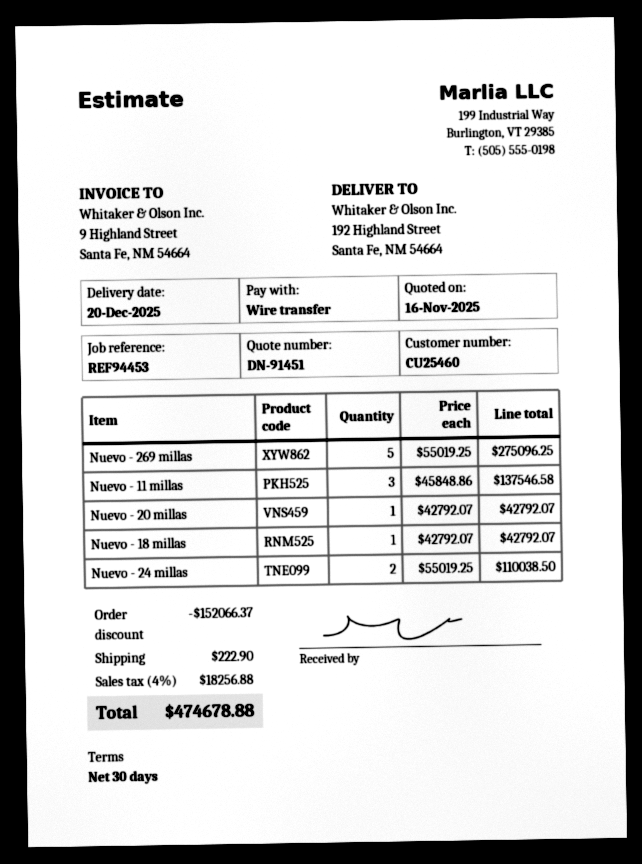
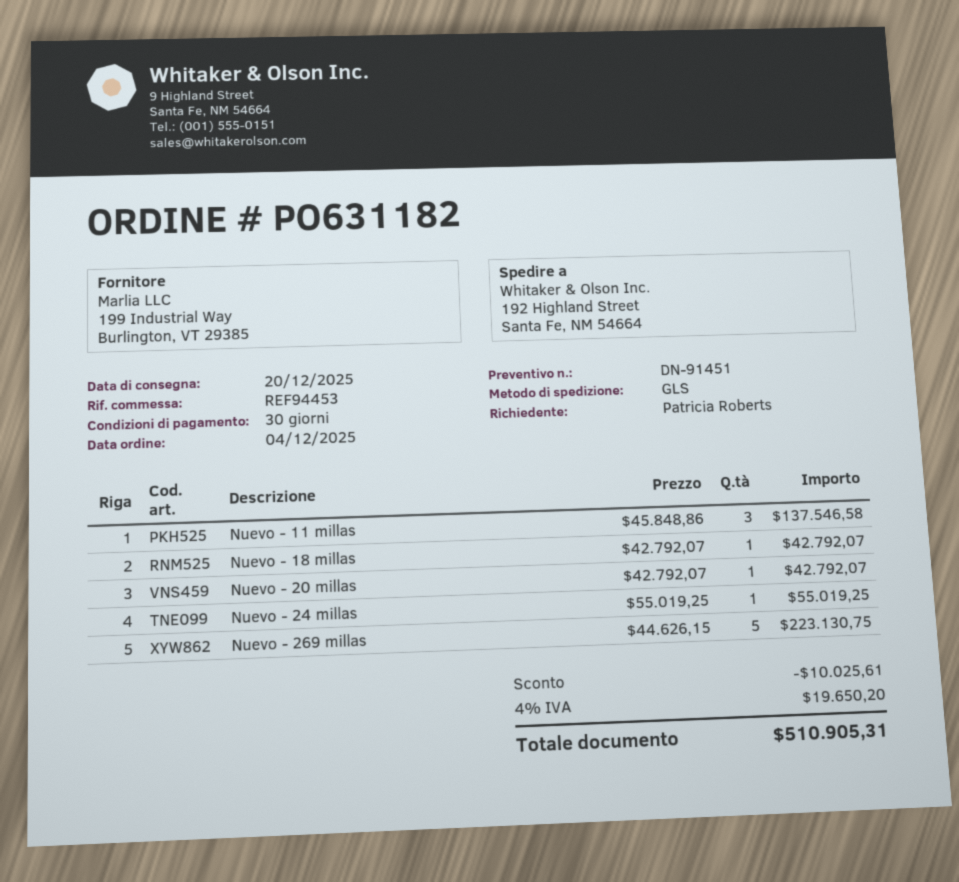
Nuevo - 269 millas: 5 x 55019.25 = 275096.25 -> 5 x 44626.15 = 223130.75
Nuevo - 24 millas: 2 x 55019.25 = 110038.50 -> 1 x 55019.25 = 55019.25
discount: 152066.37 -> 10025.61
shipping: 222.90 -> none
tax: 4% = 18256.88 -> 4% = 19650.20
total: 474678.88 -> 510905.31

